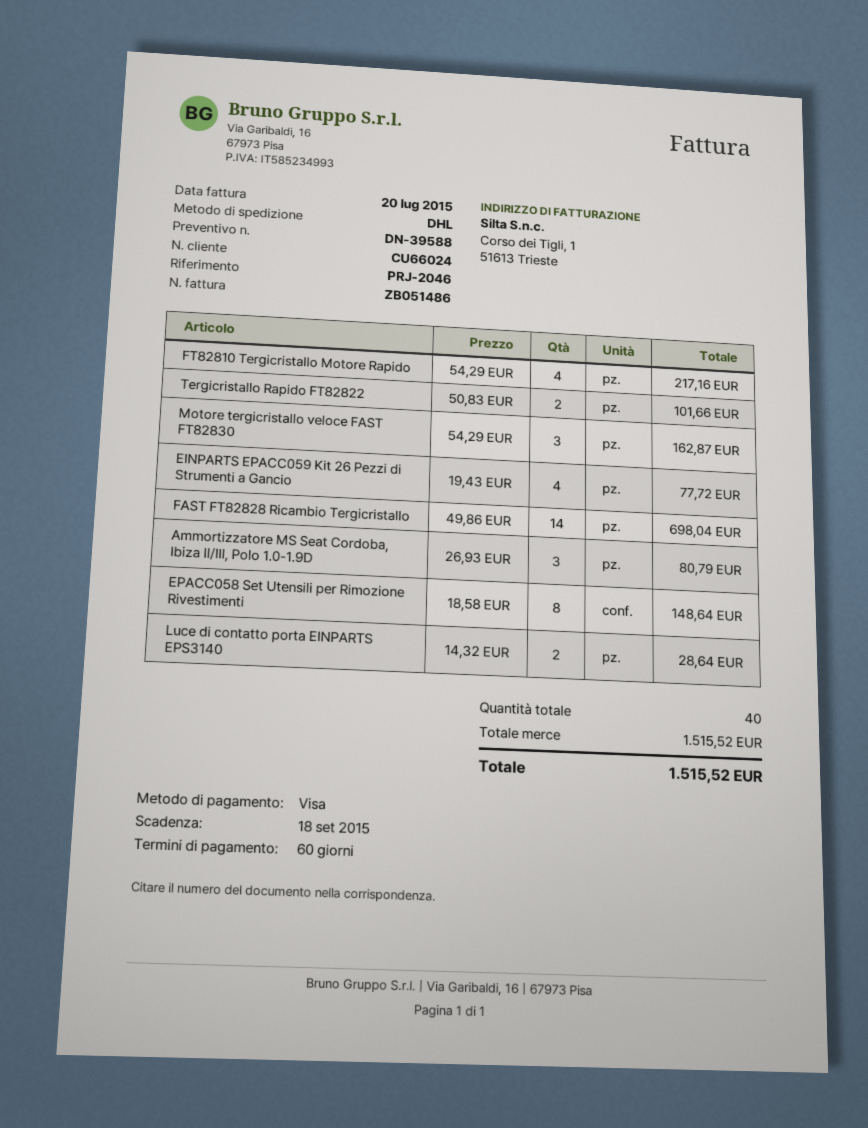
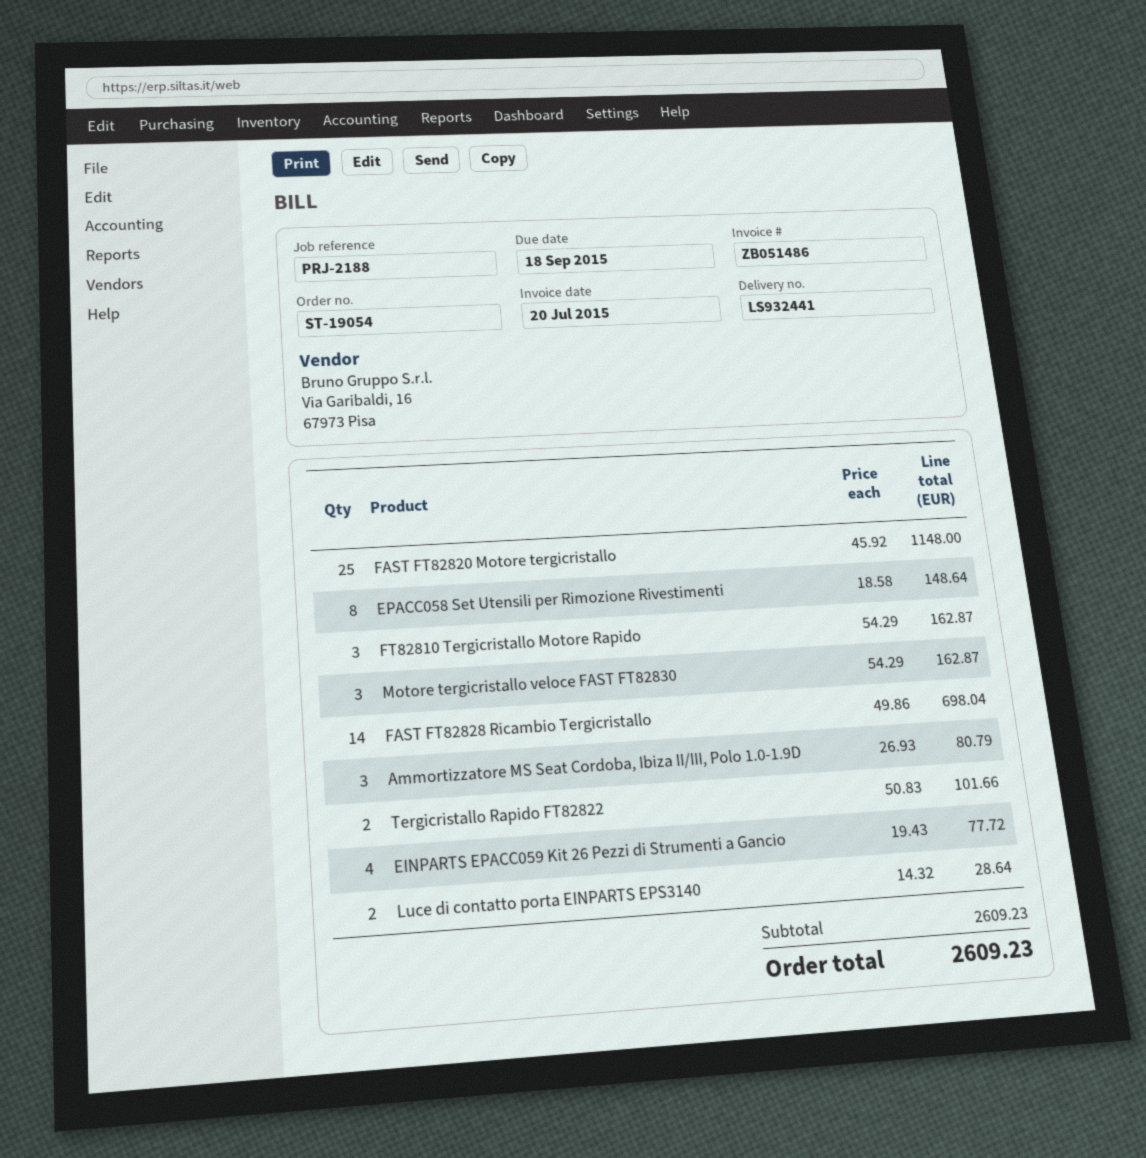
reference: PRJ-2046 -> PRJ-2188
FT82810 Tergicristallo Motore Rapido: 4 x 54.29 = 217.16 -> 3 x 54.29 = 162.87
FAST FT82820 Motore tergicristallo: none -> 25 x 45.92 = 1148.00
subtotal: 1515.52 -> 2609.23
total: 1515.52 -> 2609.23

